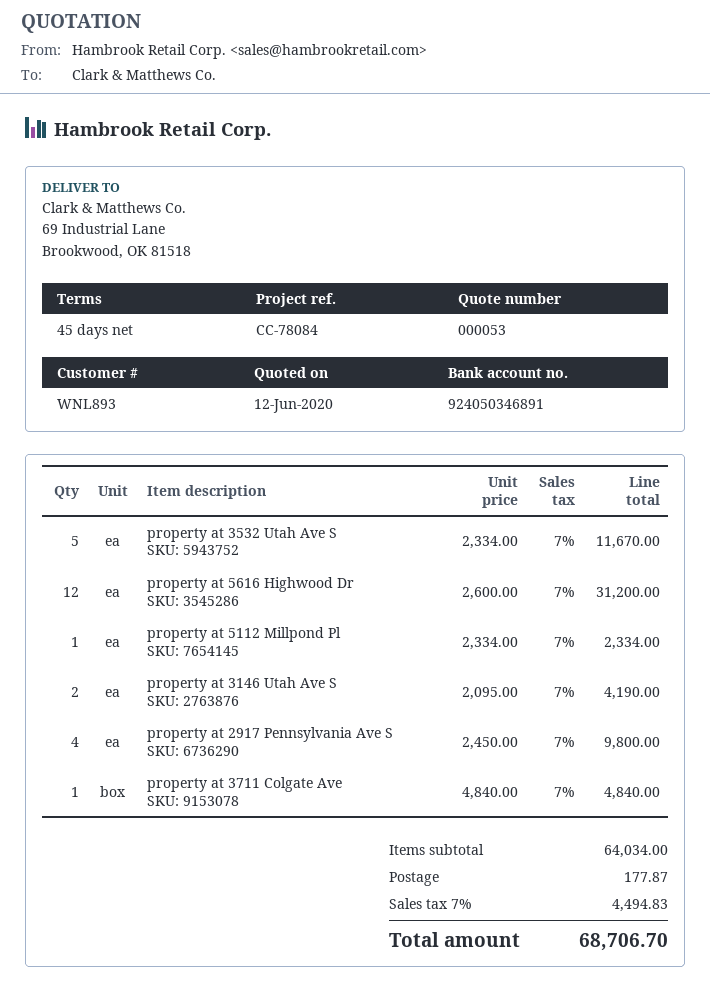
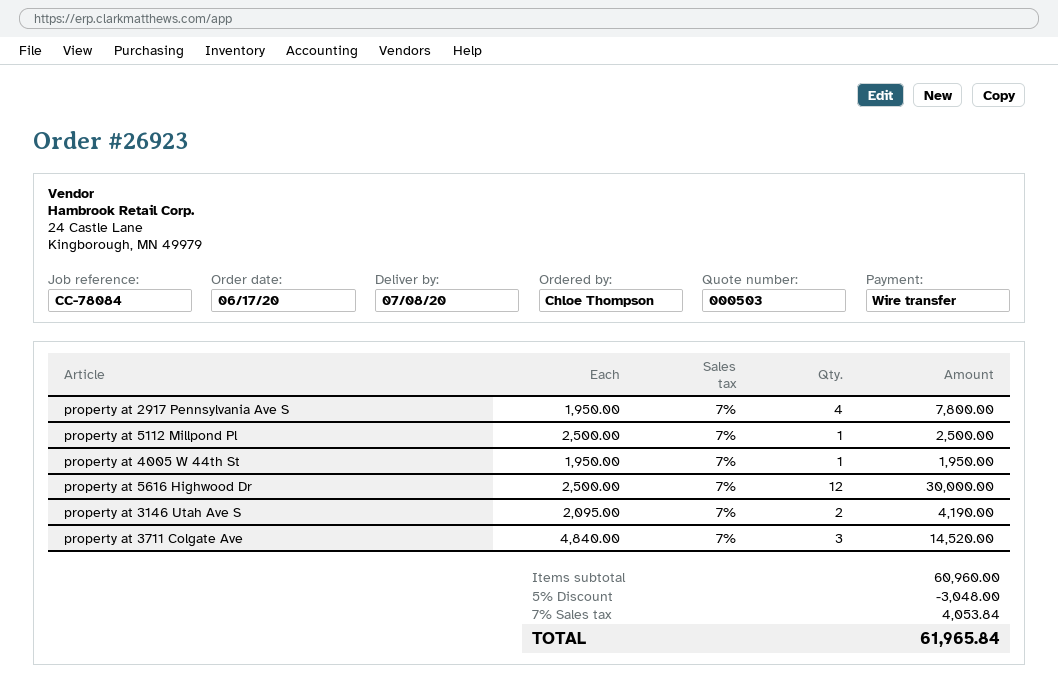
quote number: 000053 -> 000503
property at 3532 Utah Ave S: 5 x 2334.00 = 11670.00 -> none
property at 5616 Highwood Dr: 12 x 2600.00 = 31200.00 -> 12 x 2500.00 = 30000.00
property at 5112 Millpond Pl: 1 x 2334.00 = 2334.00 -> 1 x 2500.00 = 2500.00
property at 2917 Pennsylvania Ave S: 4 x 2450.00 = 9800.00 -> 4 x 1950.00 = 7800.00
property at 3711 Colgate Ave: 1 x 4840.00 = 4840.00 -> 3 x 4840.00 = 14520.00
property at 4005 W 44th St: none -> 1 x 1950.00 = 1950.00
subtotal: 64034.00 -> 60960.00
discount: none -> 5% = 3048.00
shipping: 177.87 -> none
tax: 7% = 4494.83 -> 7% = 4053.84
total: 68706.70 -> 61965.84

